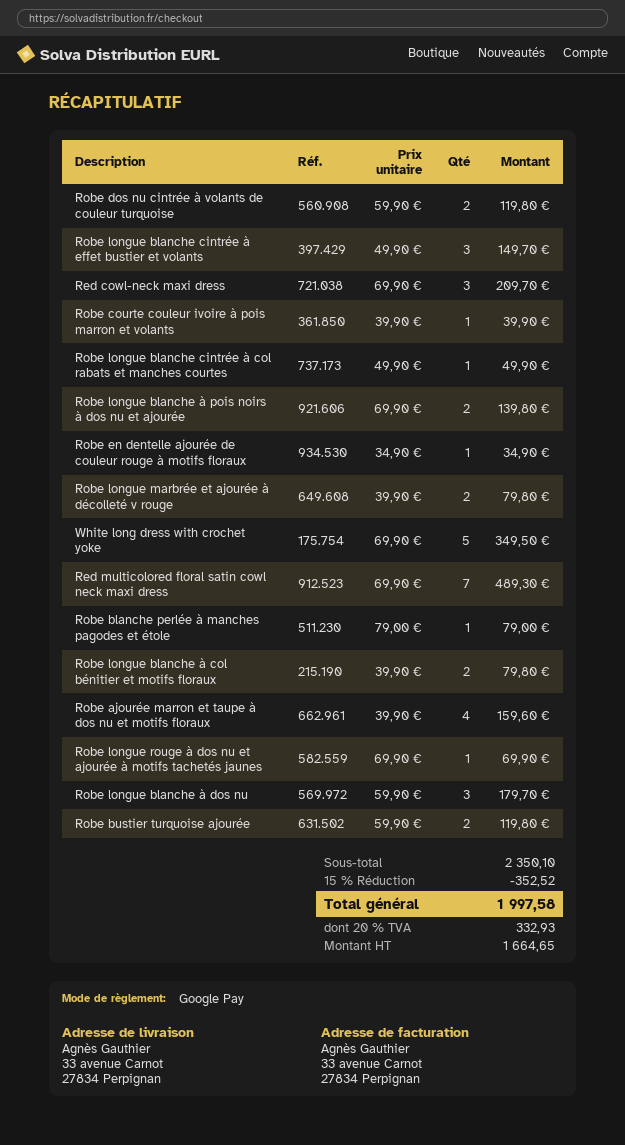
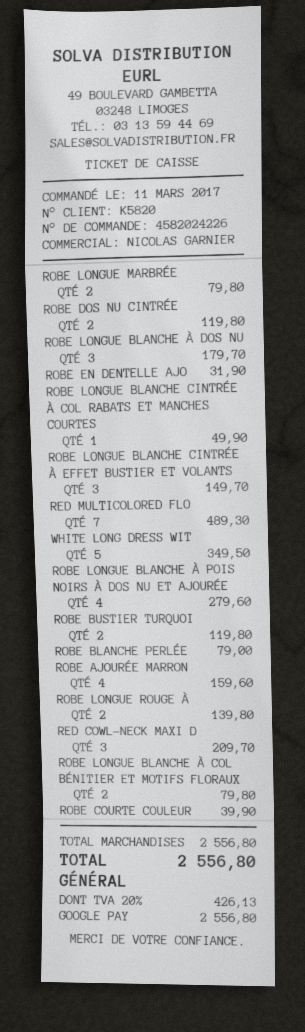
Robe longue blanche à pois noirs à dos nu et ajourée: 2 for 139.80 -> 4 for 279.60
Robe en dentelle ajourée de couleur rouge à motifs floraux: 1 for 34.90 -> 1 for 31.90
Robe longue rouge à dos nu et ajourée à motifs tachetés jaunes: 1 for 69.90 -> 2 for 139.80
subtotal: 2350.10 -> 2556.80
discount: 15% = 352.52 -> none
tax: 20% = 332.93 -> 20% = 426.13
total: 1997.58 -> 2556.80

